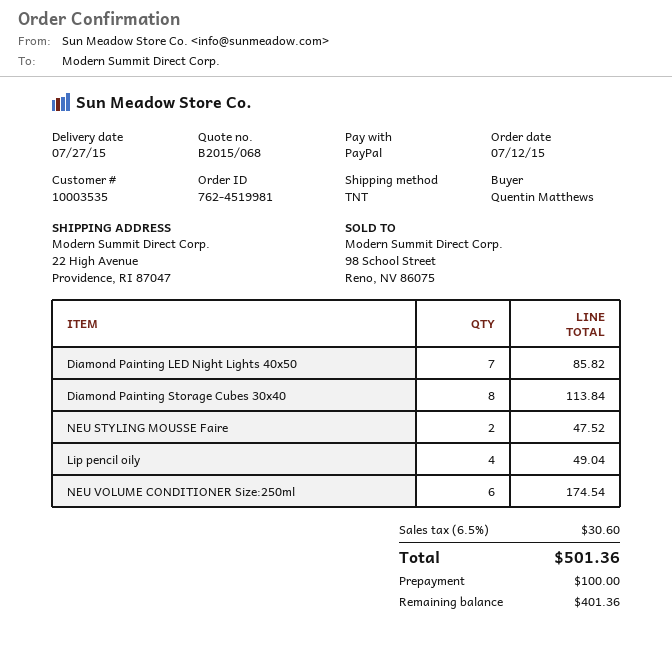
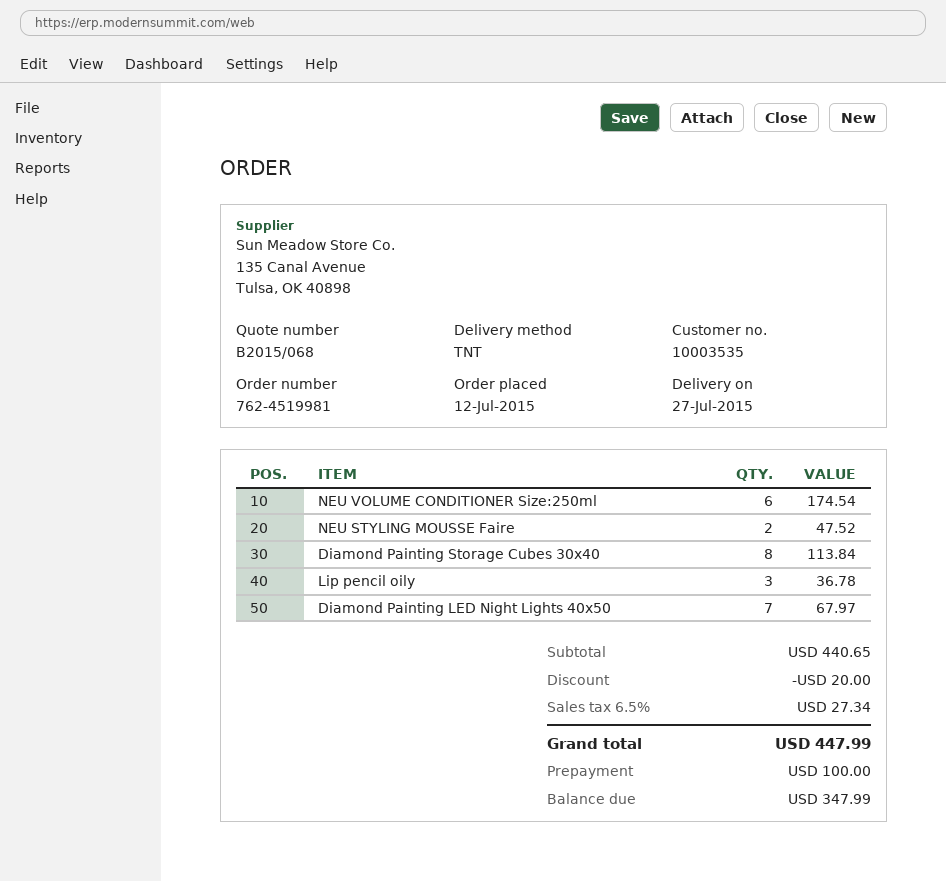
Diamond Painting LED Night Lights 40x50: 7 for 85.82 -> 7 for 67.97
Lip pencil oily: 4 for 49.04 -> 3 for 36.78
discount: none -> 20.00
tax: 6.5% = 30.60 -> 6.5% = 27.34
total: 501.36 -> 447.99
balance: 401.36 -> 347.99

